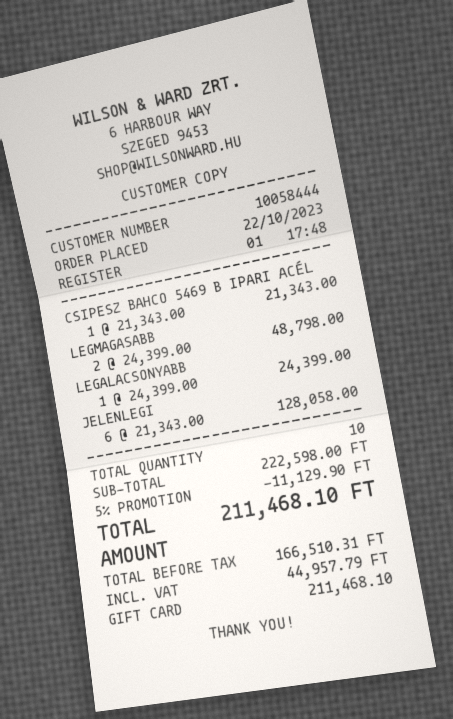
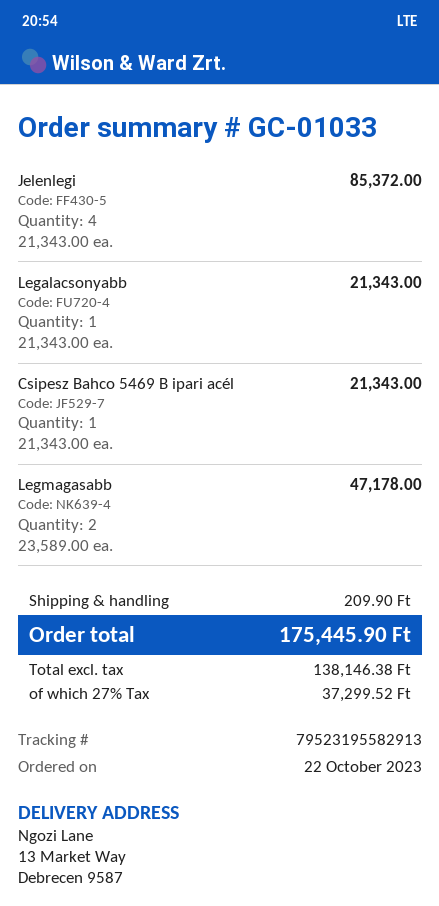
LEGMAGASABB: 2 x 24399.00 = 48798.00 -> 2 x 23589.00 = 47178.00
LEGALACSONYABB: 1 x 24399.00 = 24399.00 -> 1 x 21343.00 = 21343.00
JELENLEGI: 6 x 21343.00 = 128058.00 -> 4 x 21343.00 = 85372.00
discount: 5% = 11129.90 -> none
shipping: none -> 209.90
net: 166510.31 -> 138146.38
tax: 44957.79 -> 37299.52
total: 211468.10 -> 175445.90

